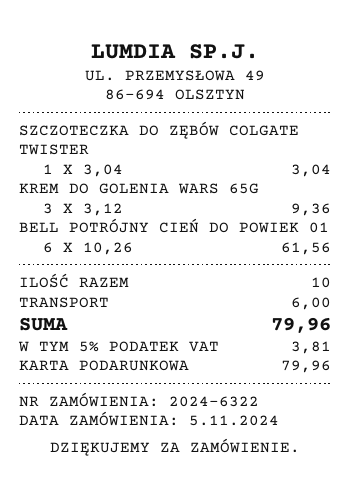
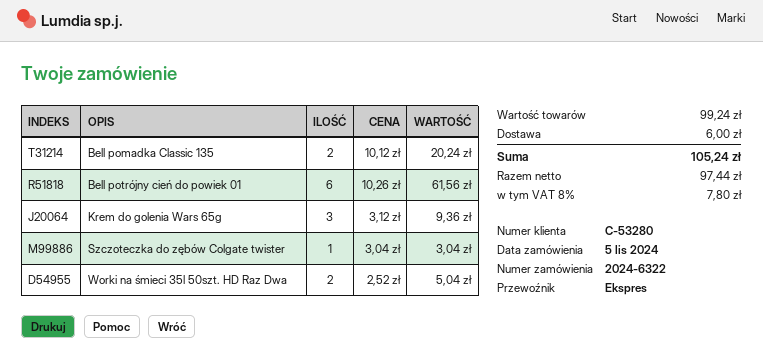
Bell pomadka Classic 135: none -> 2 x 10.12 = 20.24
Worki na śmieci 35l 50szt. HD Raz Dwa: none -> 2 x 2.52 = 5.04
tax: 5% = 3.81 -> 8% = 7.80
total: 79.96 -> 105.24

